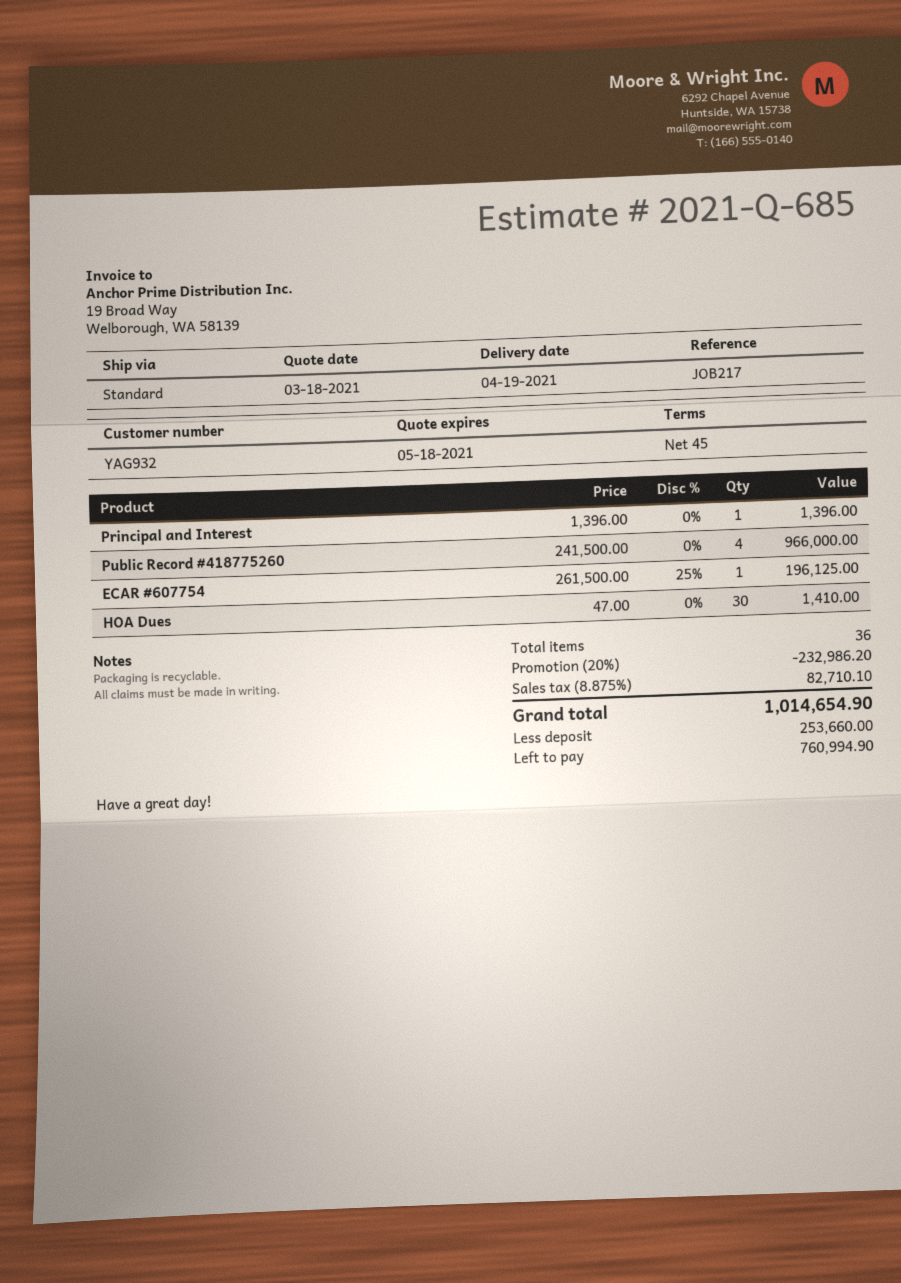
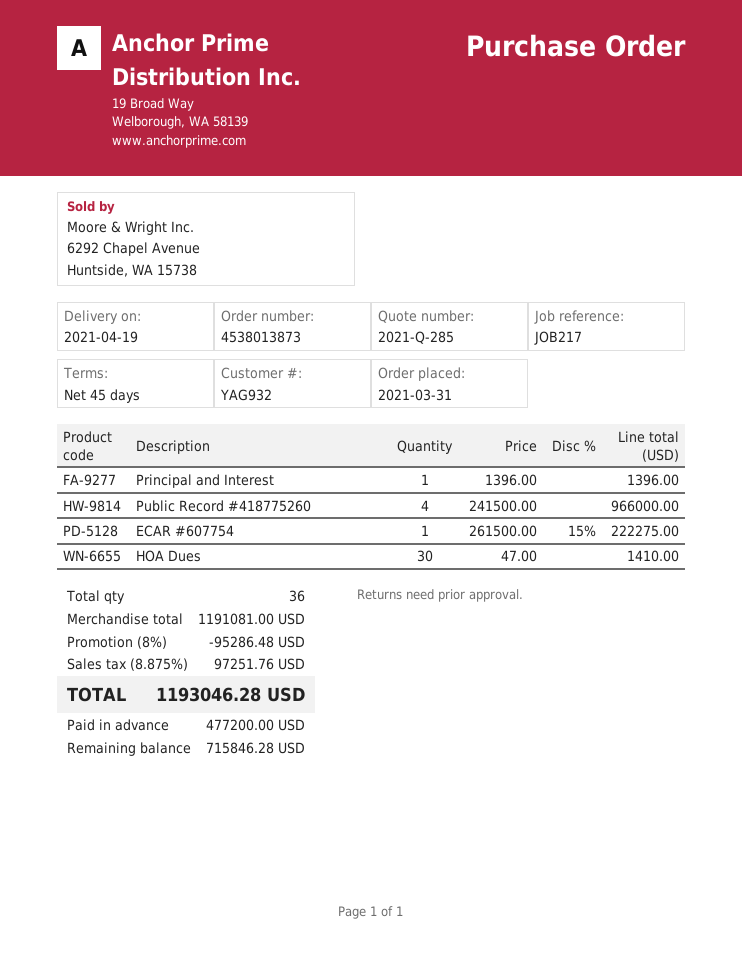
quote number: 2021-Q-685 -> 2021-Q-285
ECAR #607754: 1 x 261500.00 - 25% = 196125.00 -> 1 x 261500.00 - 15% = 222275.00
discount: 20% = 232986.20 -> 8% = 95286.48
tax: 8.875% = 82710.10 -> 8.875% = 97251.76
total: 1014654.90 -> 1193046.28
deposit: 253660.00 -> 477200.00
balance: 760994.90 -> 715846.28

